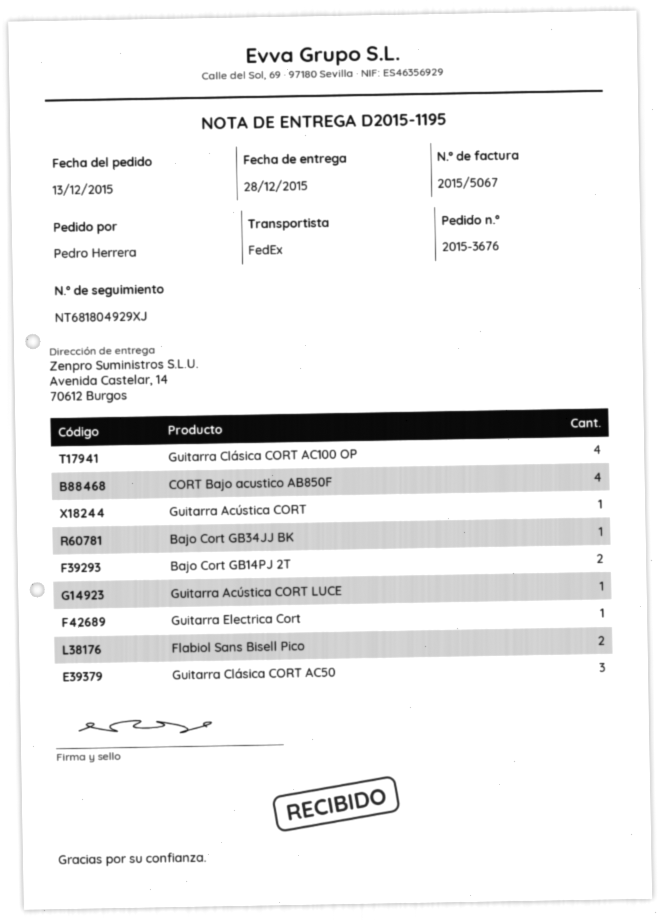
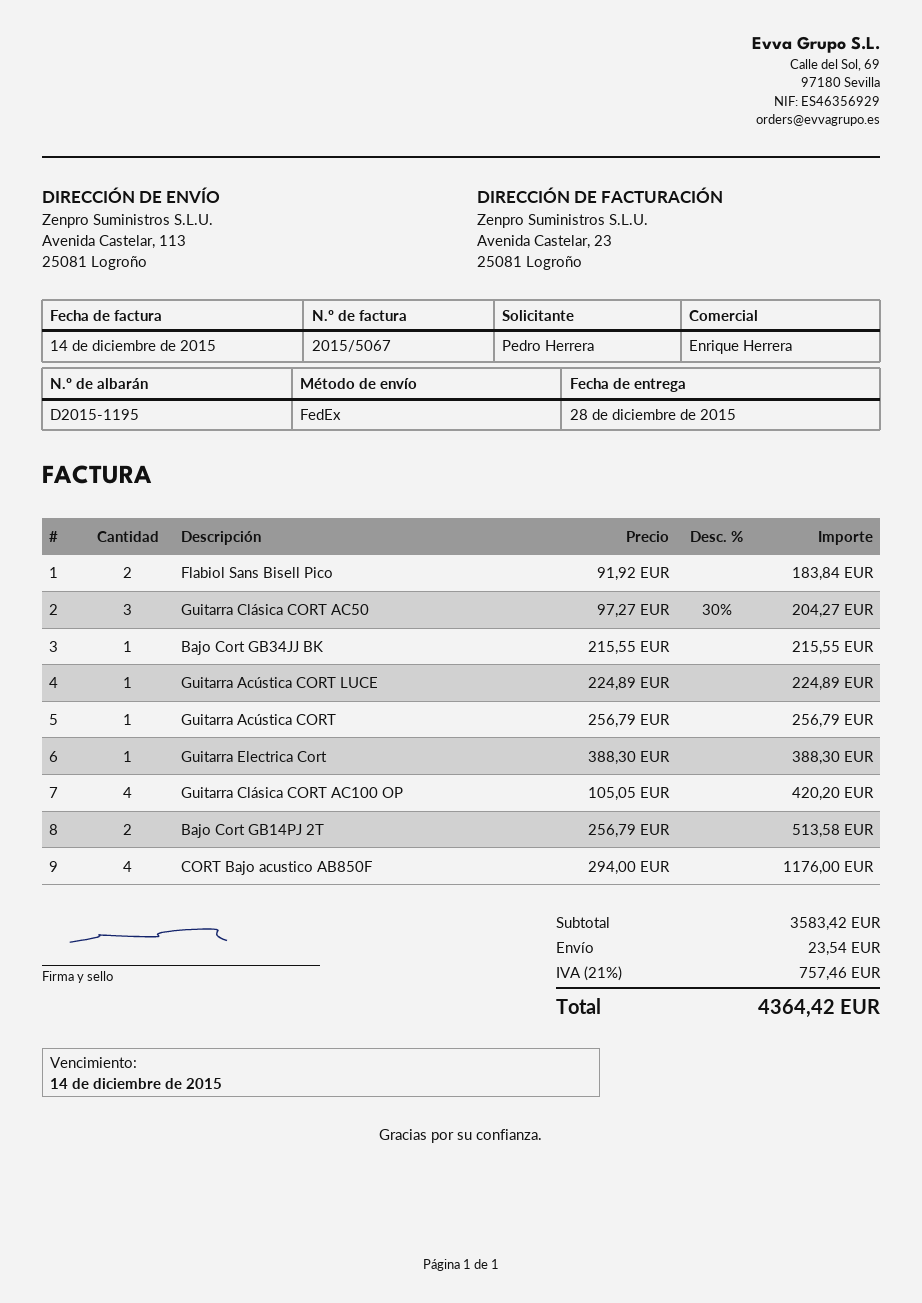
ship to: Avenida Castelar, 14, 70612 Burgos -> Avenida Castelar, 113, 25081 Logroño

